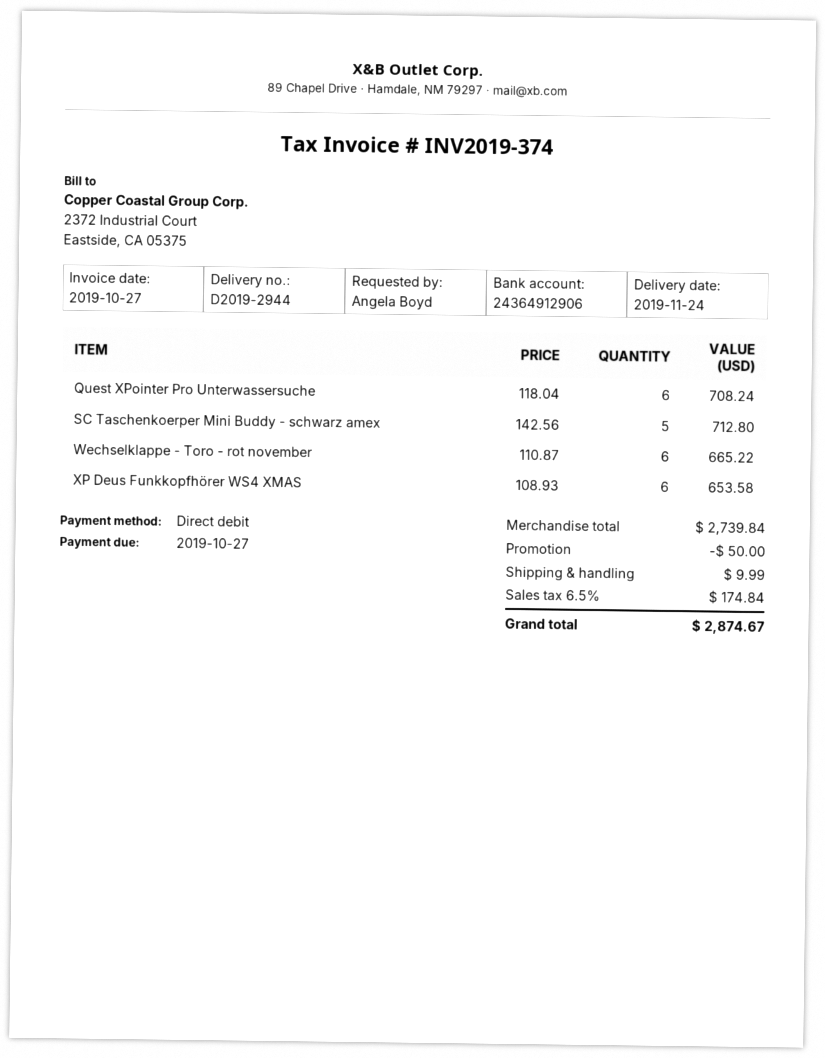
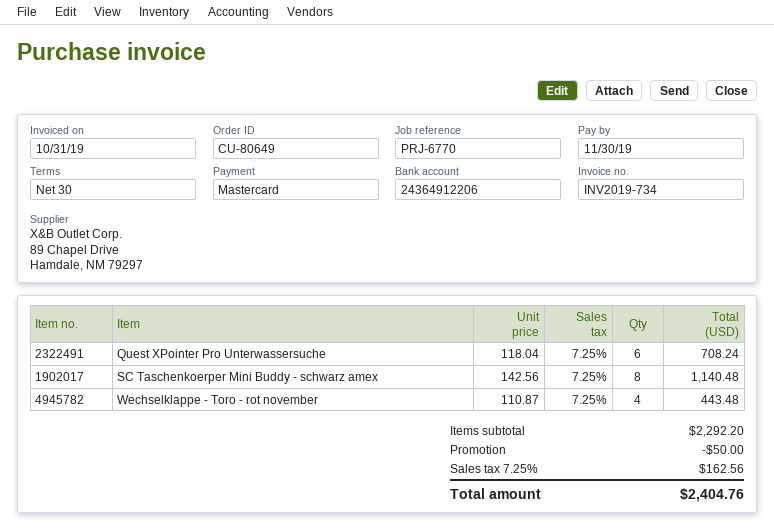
invoice number: INV2019-374 -> INV2019-734
invoice date: 2019-10-27 -> 2019-10-31
due date: 2019-10-27 -> 2019-11-30
payment method: direct debit -> Mastercard
bank account: 24364912906 -> 24364912206
SC Taschenkoerper Mini Buddy - schwarz amex: 5 x 142.56 = 712.80 -> 8 x 142.56 = 1140.48
Wechselklappe - Toro - rot november: 6 x 110.87 = 665.22 -> 4 x 110.87 = 443.48
XP Deus Funkkopfhörer WS4 XMAS: 6 x 108.93 = 653.58 -> none
subtotal: 2739.84 -> 2292.20
shipping: 9.99 -> none
tax: 6.5% = 174.84 -> 7.25% = 162.56
total: 2874.67 -> 2404.76

